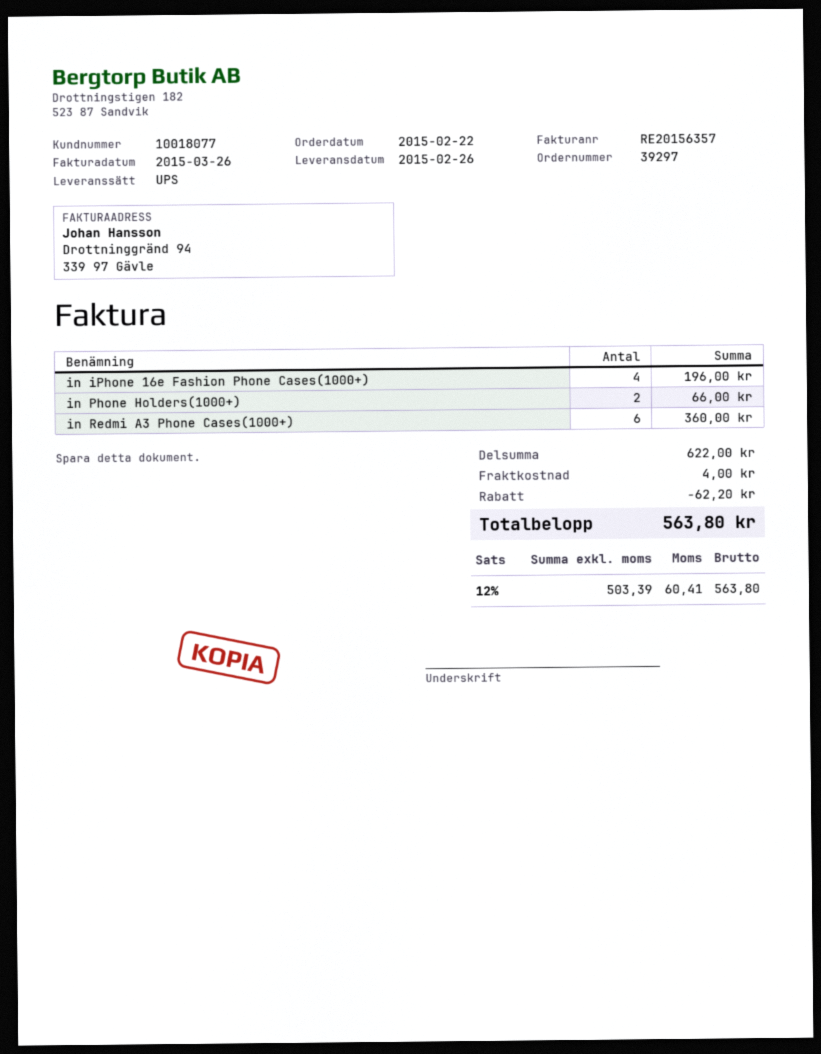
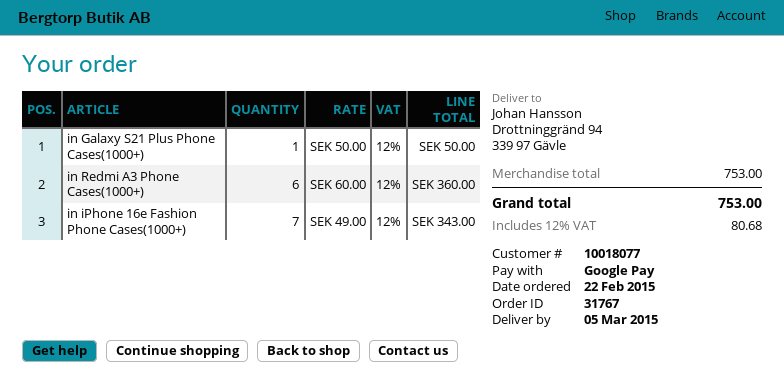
order number: 39297 -> 31767
delivery date: 2015-02-26 -> 2015-03-05
in iPhone 16e Fashion Phone Cases(1000+): 4 for 196.00 -> 7 for 343.00
in Phone Holders(1000+): 2 for 66.00 -> none
in Galaxy S21 Plus Phone Cases(1000+): none -> 1 for 50.00
subtotal: 622.00 -> 753.00
discount: 62.20 -> none
shipping: 4.00 -> none
tax: 12% = 60.41 -> 12% = 80.68
total: 563.80 -> 753.00

